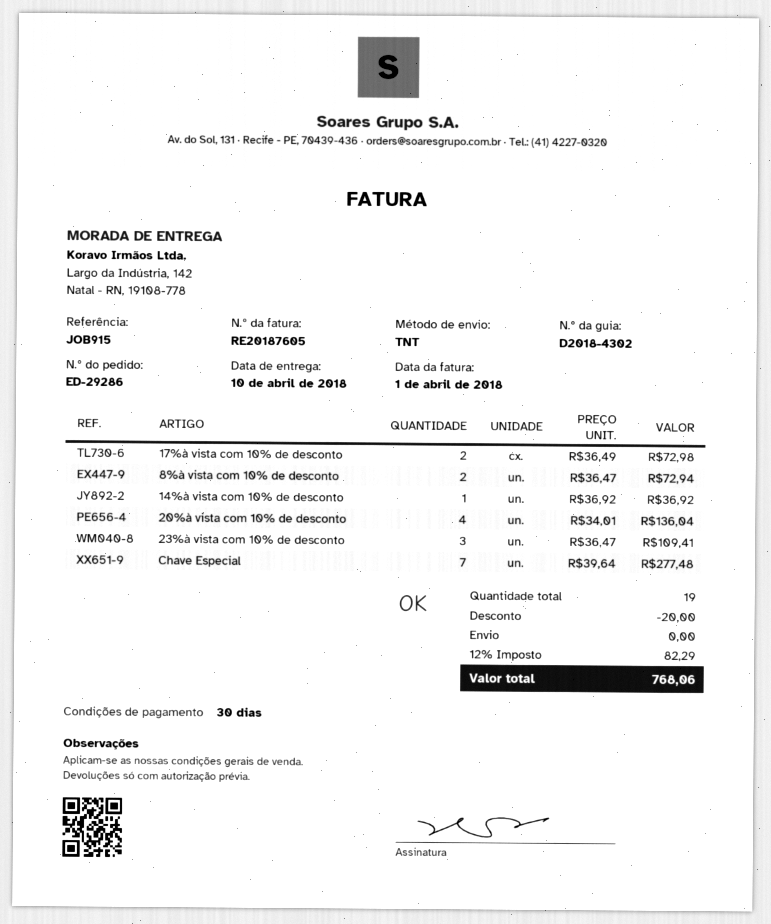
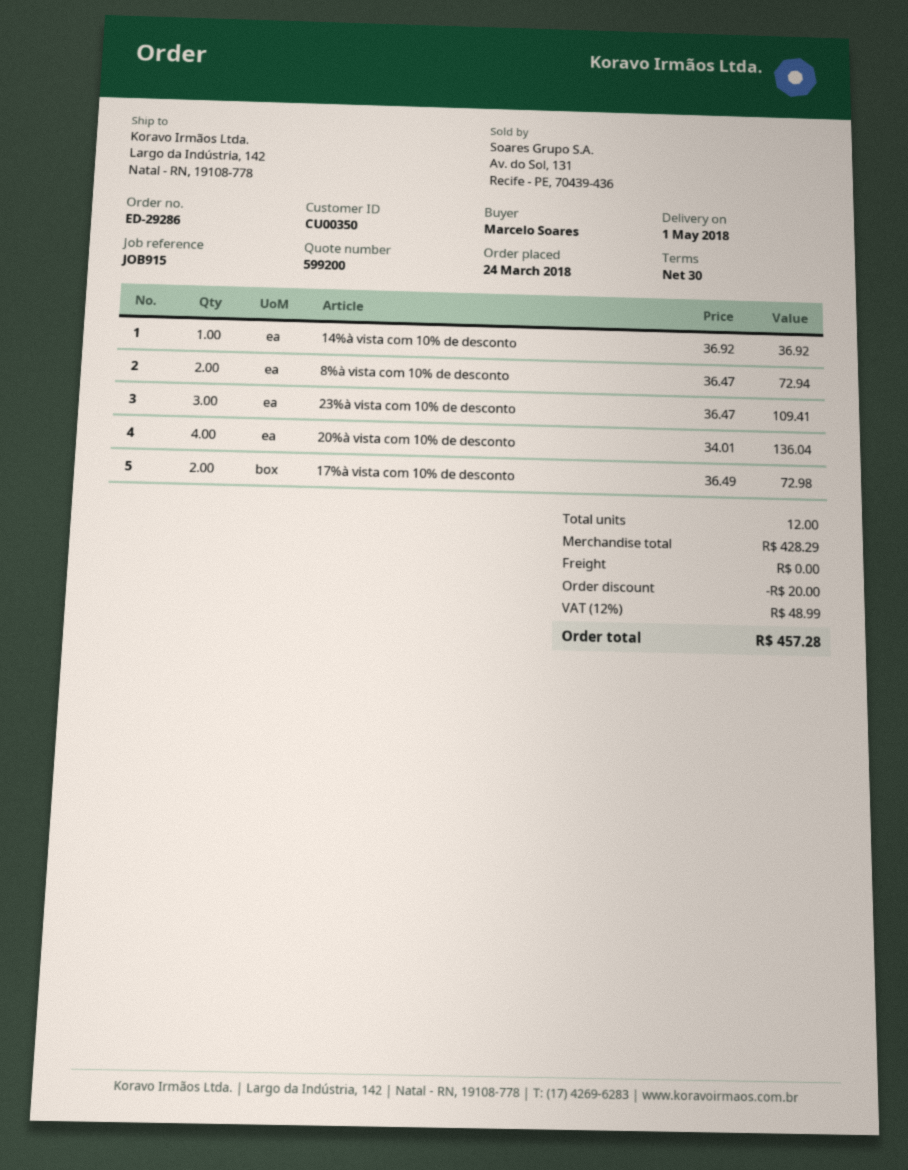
delivery date: 2018-04-10 -> 2018-05-01
Chave Especial: 7 x 39.64 = 277.48 -> none
total quantity: 19 -> 12
tax: 12% = 82.29 -> 12% = 48.99
total: 768.06 -> 457.28

